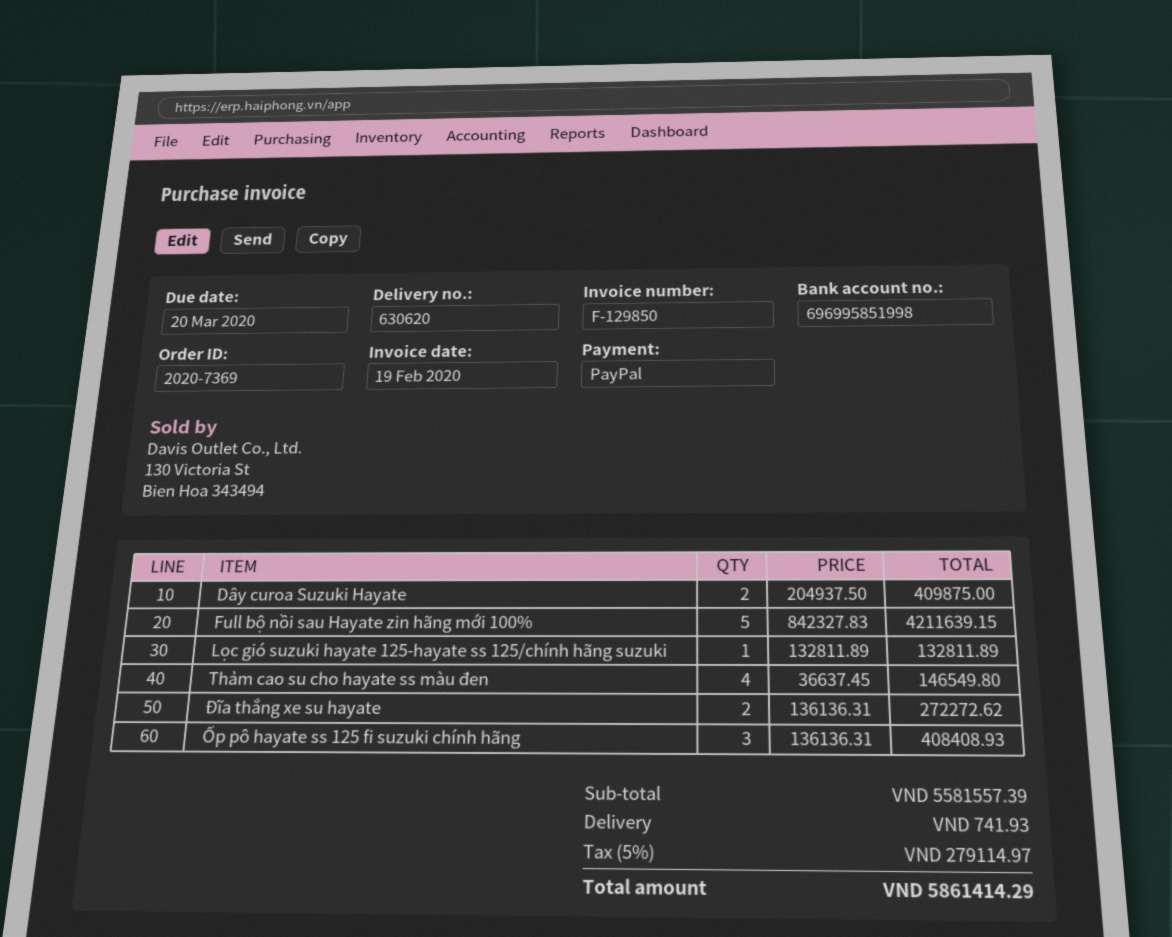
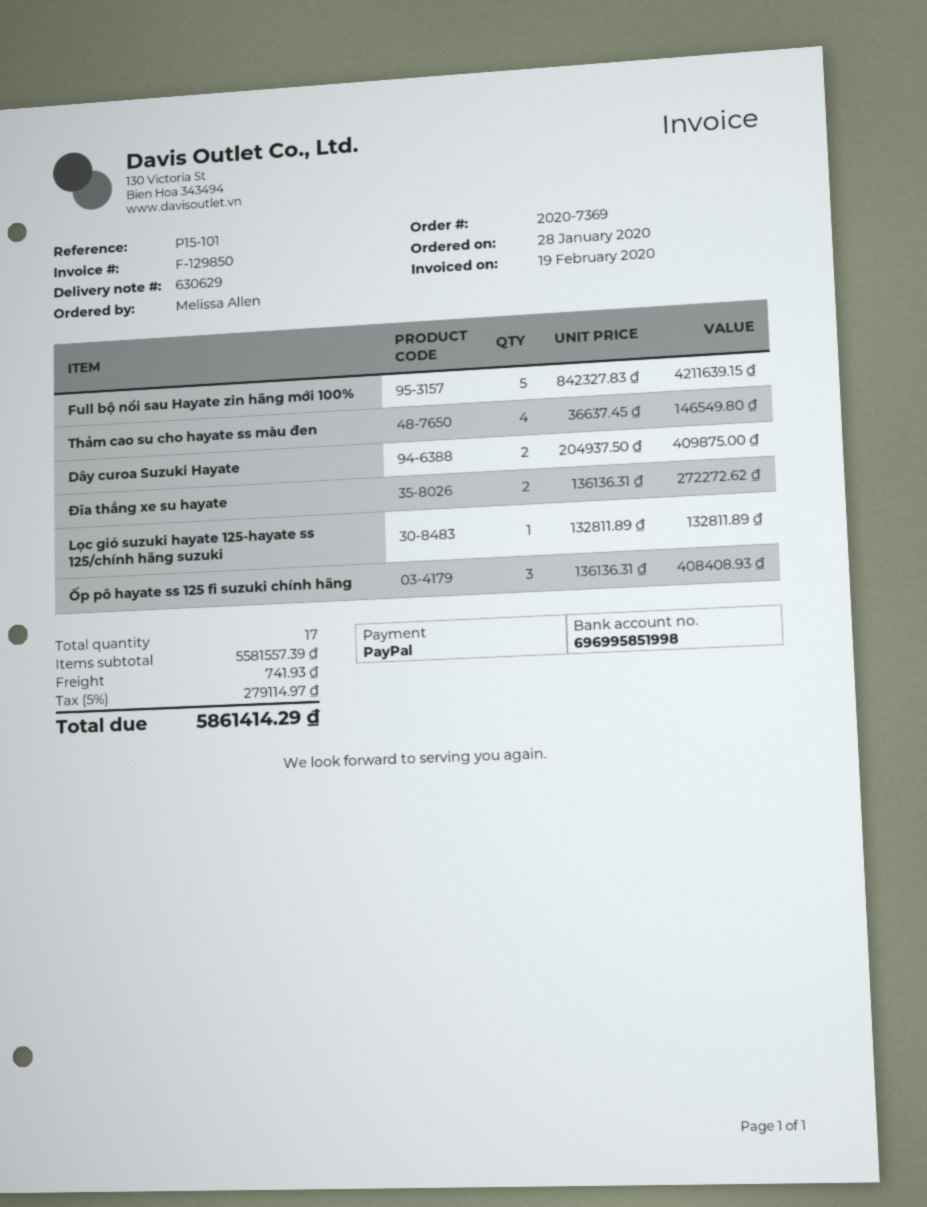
delivery note number: 630620 -> 630629

